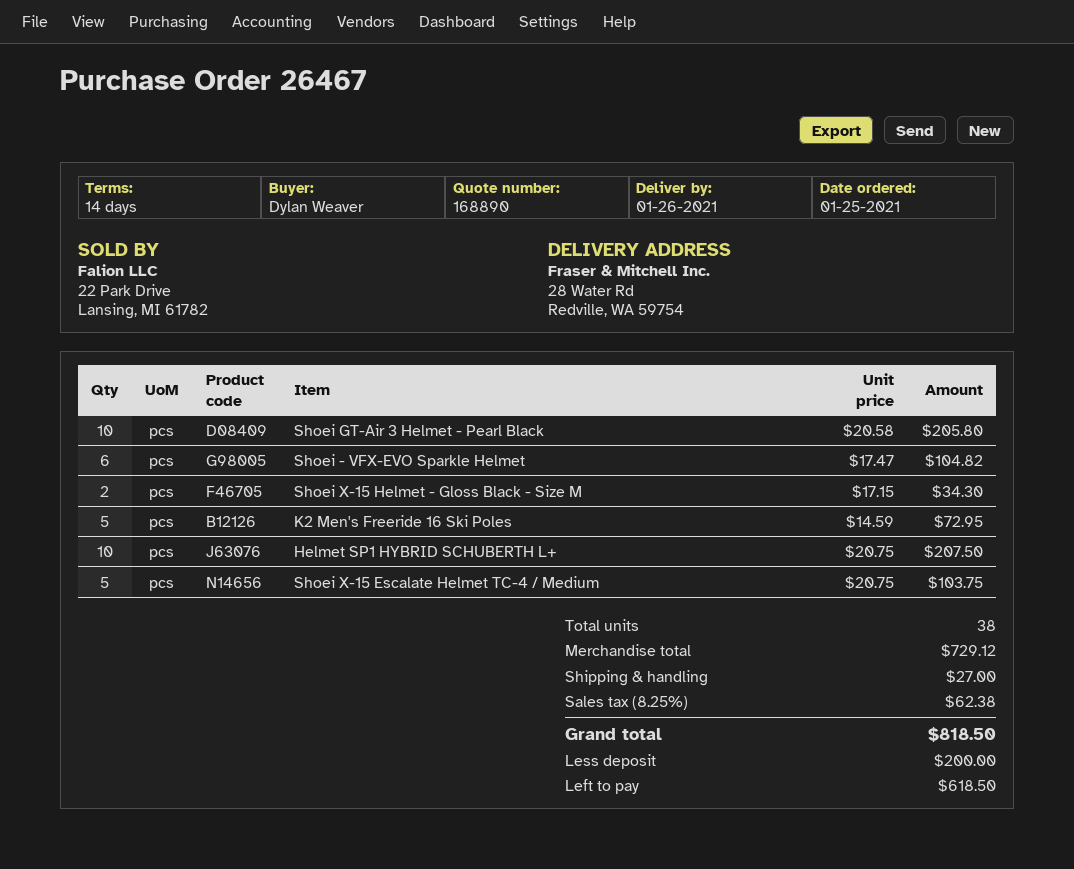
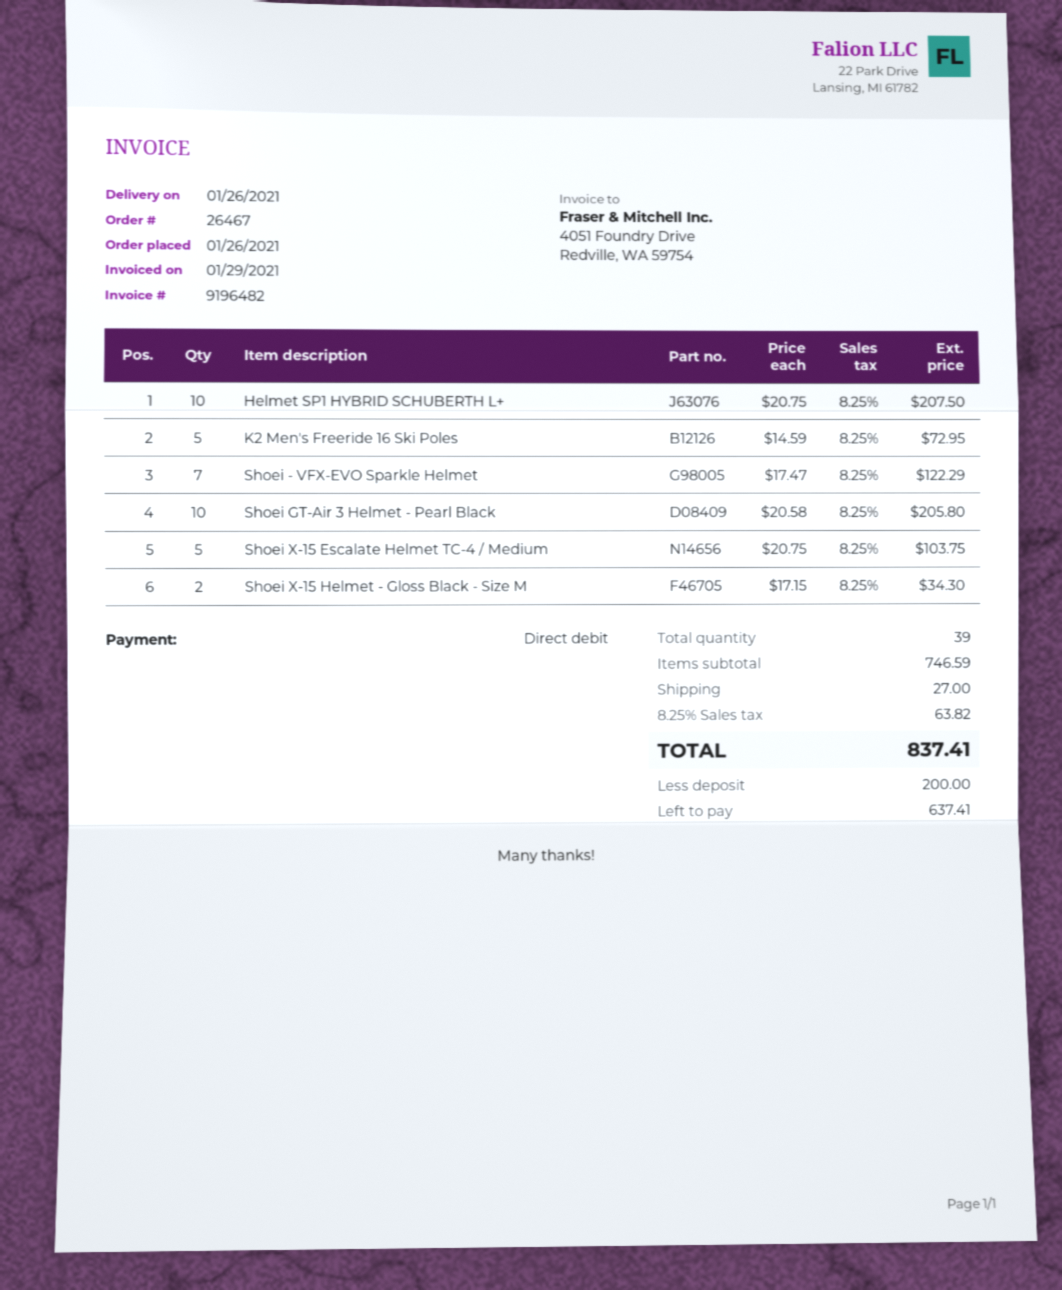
order date: 2021-01-25 -> 2021-01-26
Shoei - VFX-EVO Sparkle Helmet: 6 x 17.47 = 104.82 -> 7 x 17.47 = 122.29
total quantity: 38 -> 39
subtotal: 729.12 -> 746.59
tax: 8.25% = 62.38 -> 8.25% = 63.82
total: 818.50 -> 837.41
balance: 618.50 -> 637.41

